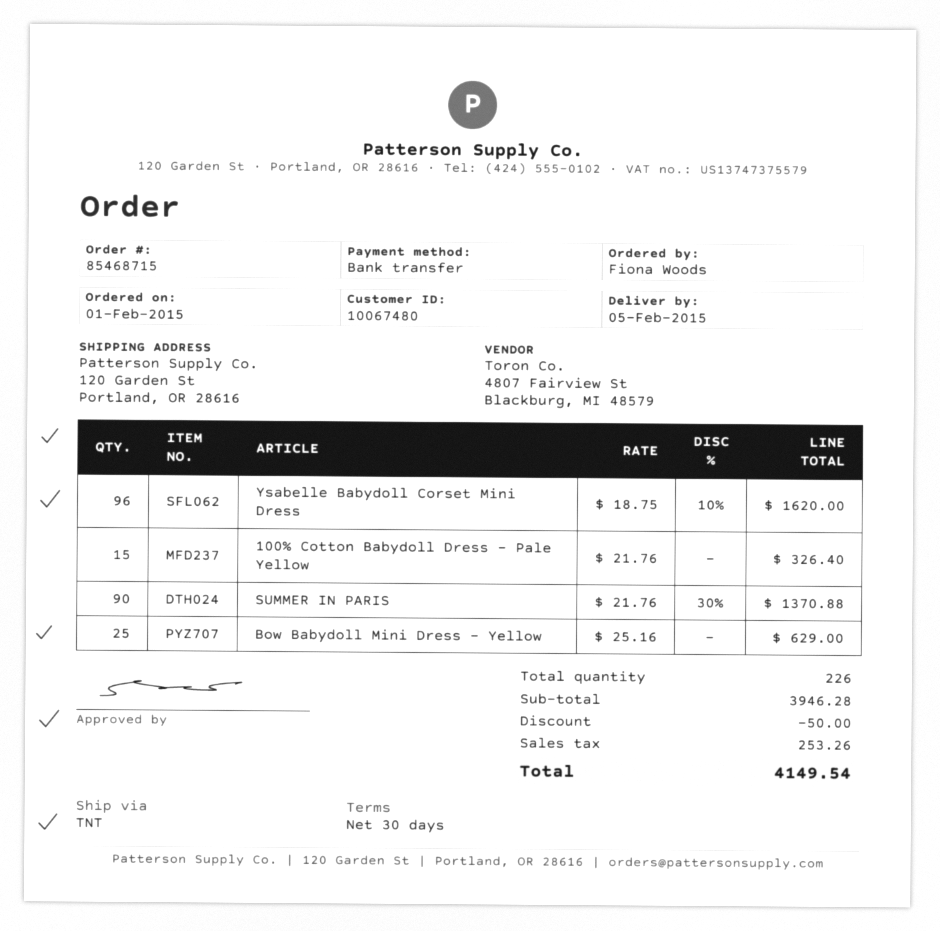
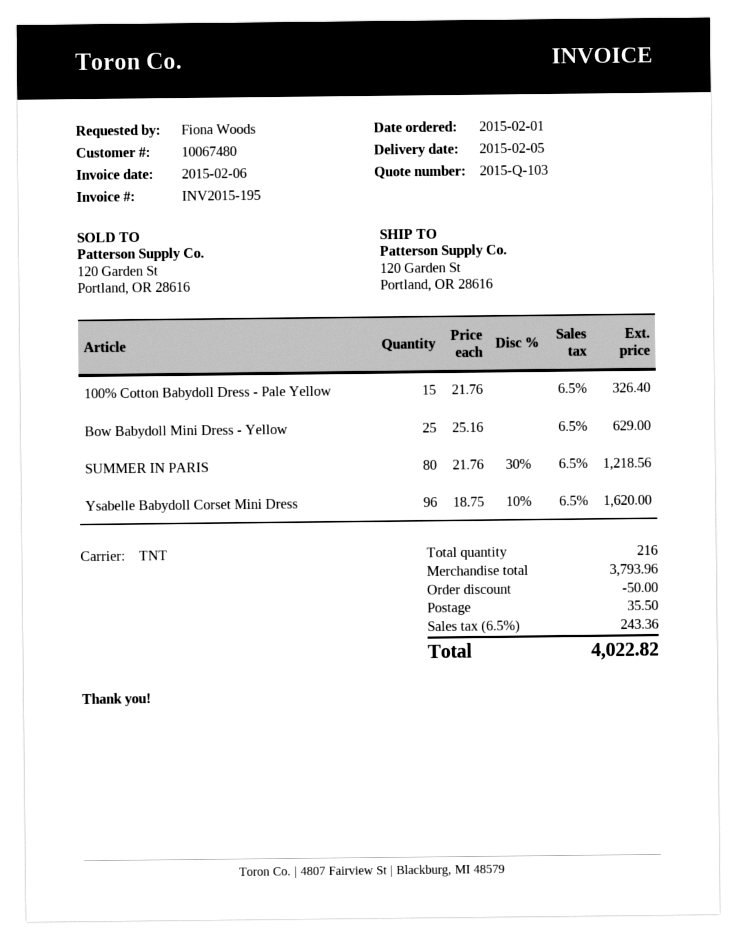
SUMMER IN PARIS: 90 x 21.76 - 30% = 1370.88 -> 80 x 21.76 - 30% = 1218.56
total quantity: 226 -> 216
subtotal: 3946.28 -> 3793.96
shipping: none -> 35.50
tax: 253.26 -> 243.36
total: 4149.54 -> 4022.82

